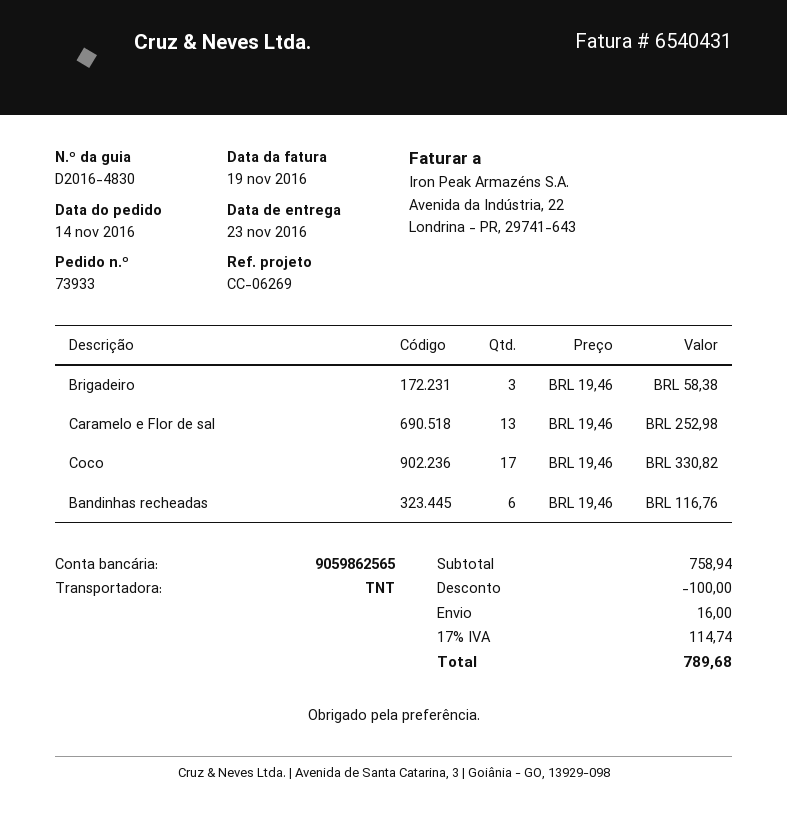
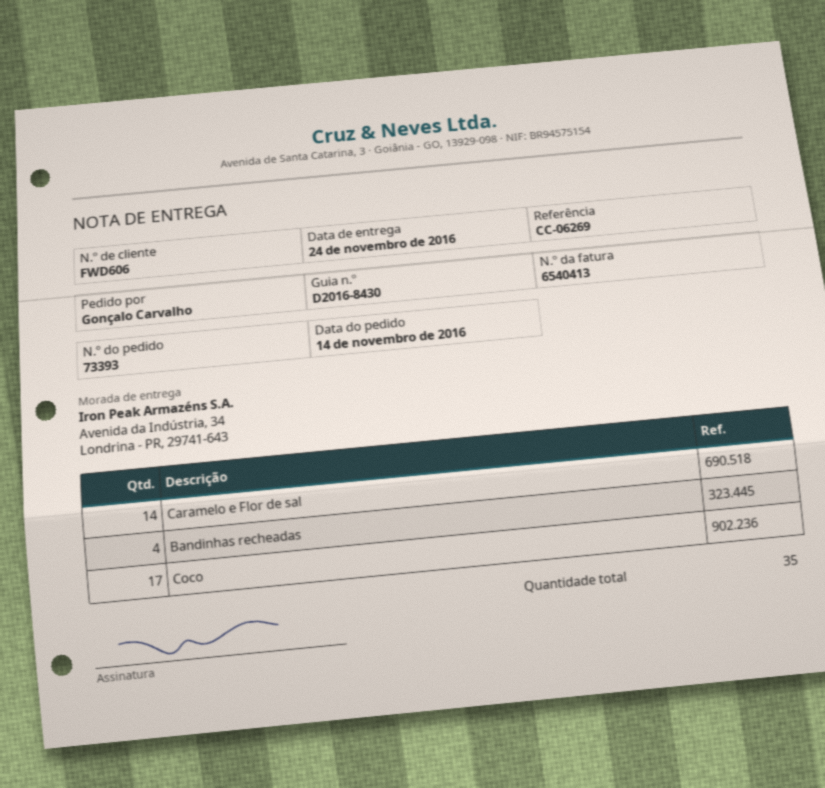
order number: 73933 -> 73393
delivery note number: D2016-4830 -> D2016-8430
delivery date: 2016-11-23 -> 2016-11-24
invoice number: 6540431 -> 6540413
Brigadeiro: 3 -> none
Caramelo e Flor de sal: 13 -> 14
Bandinhas recheadas: 6 -> 4

